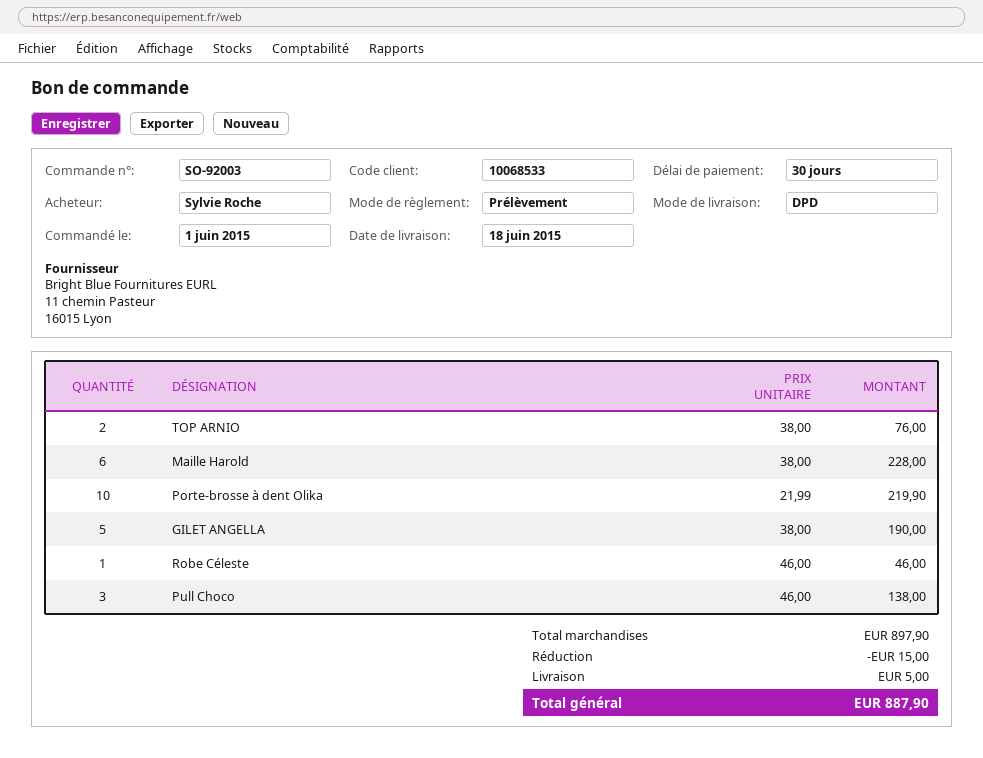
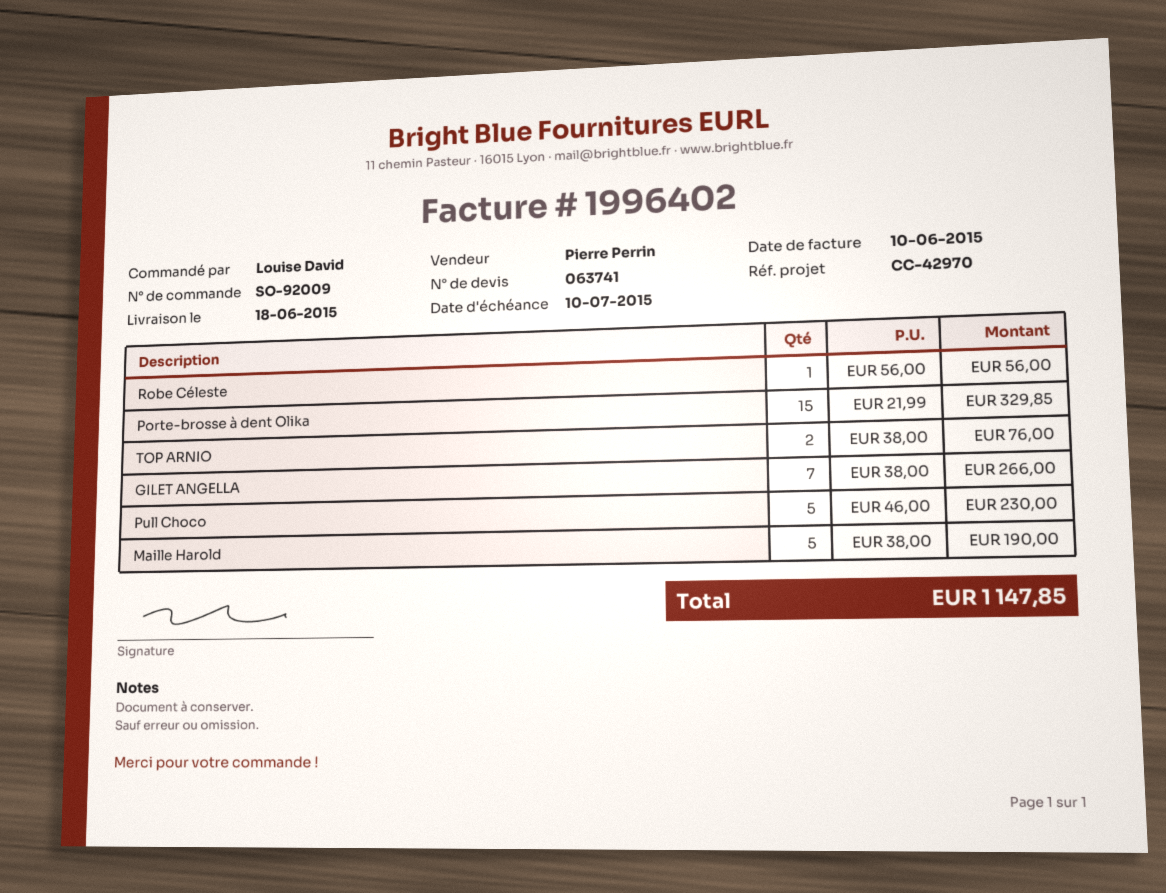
order number: SO-92003 -> SO-92009
ordered by: Sylvie Roche -> Louise David
Maille Harold: 6 x 38.00 = 228.00 -> 5 x 38.00 = 190.00
Porte-brosse à dent Olika: 10 x 21.99 = 219.90 -> 15 x 21.99 = 329.85
GILET ANGELLA: 5 x 38.00 = 190.00 -> 7 x 38.00 = 266.00
Robe Céleste: 1 x 46.00 = 46.00 -> 1 x 56.00 = 56.00
Pull Choco: 3 x 46.00 = 138.00 -> 5 x 46.00 = 230.00
discount: 15.00 -> none
shipping: 5.00 -> none
total: 887.90 -> 1147.85

